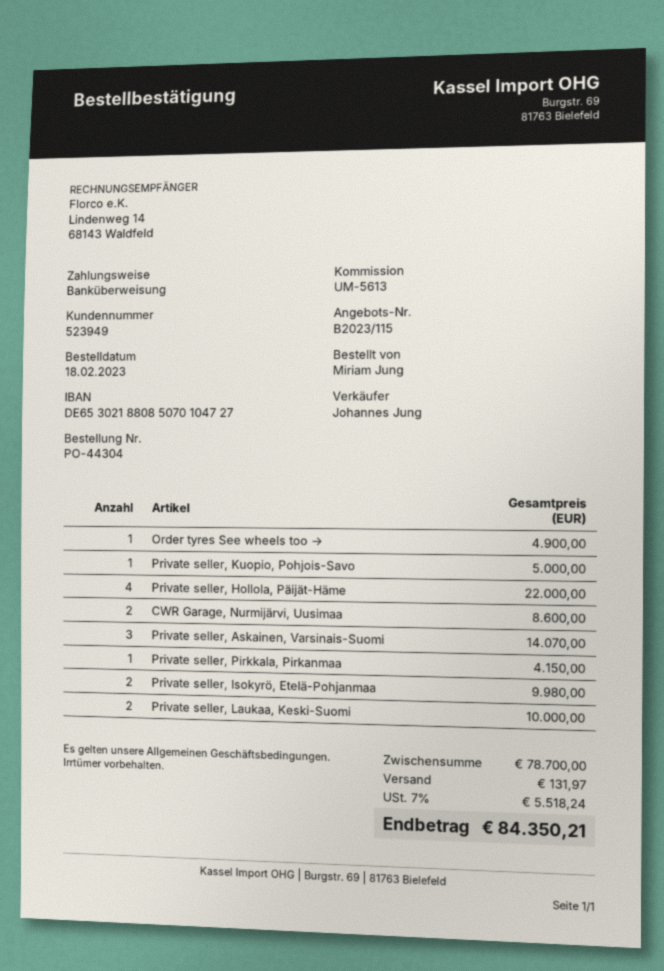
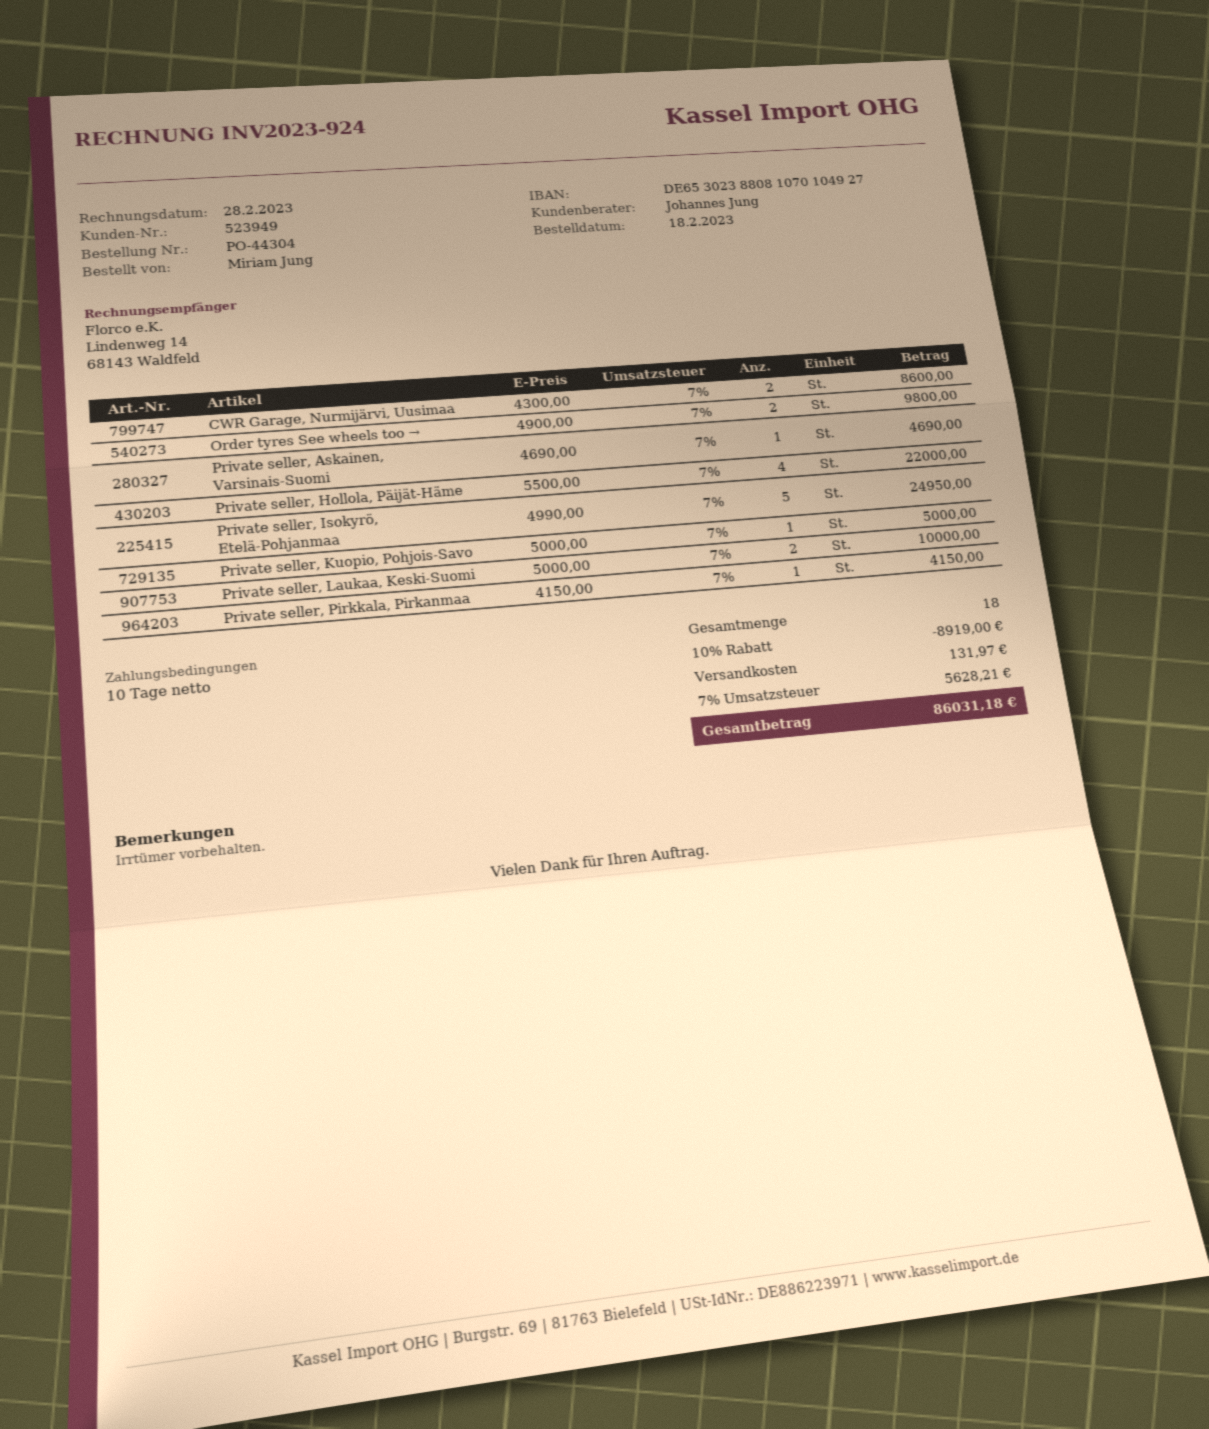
bank account: DE65302188085070104727 -> DE65302388081070104927
Order tyres See wheels too →: 1 for 4900.00 -> 2 for 9800.00
Private seller, Askainen, Varsinais-Suomi: 3 for 14070.00 -> 1 for 4690.00
Private seller, Isokyrö, Etelä-Pohjanmaa: 2 for 9980.00 -> 5 for 24950.00
discount: none -> 10% = 8919.00
tax: 7% = 5518.24 -> 7% = 5628.21
total: 84350.21 -> 86031.18

